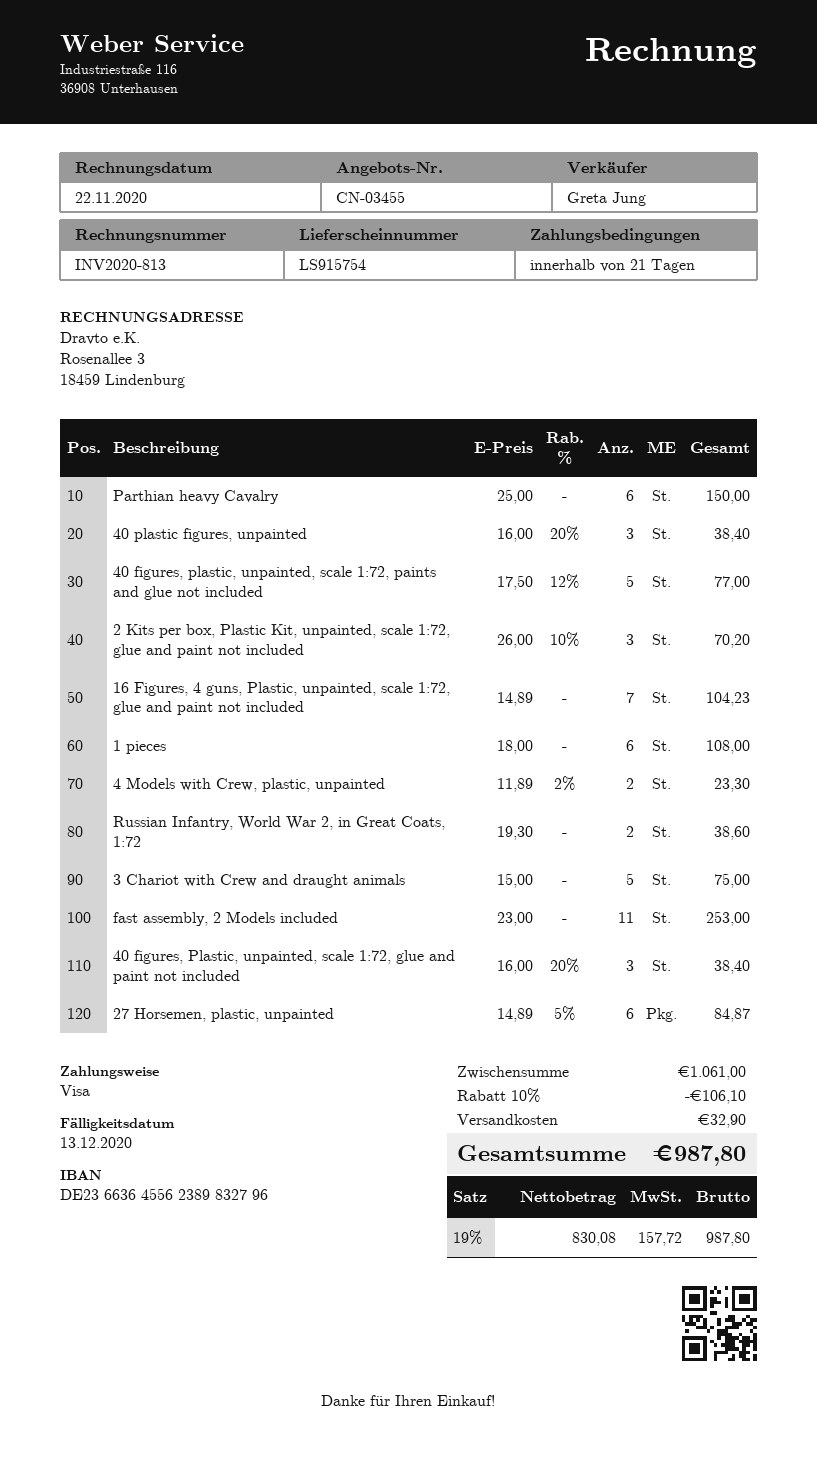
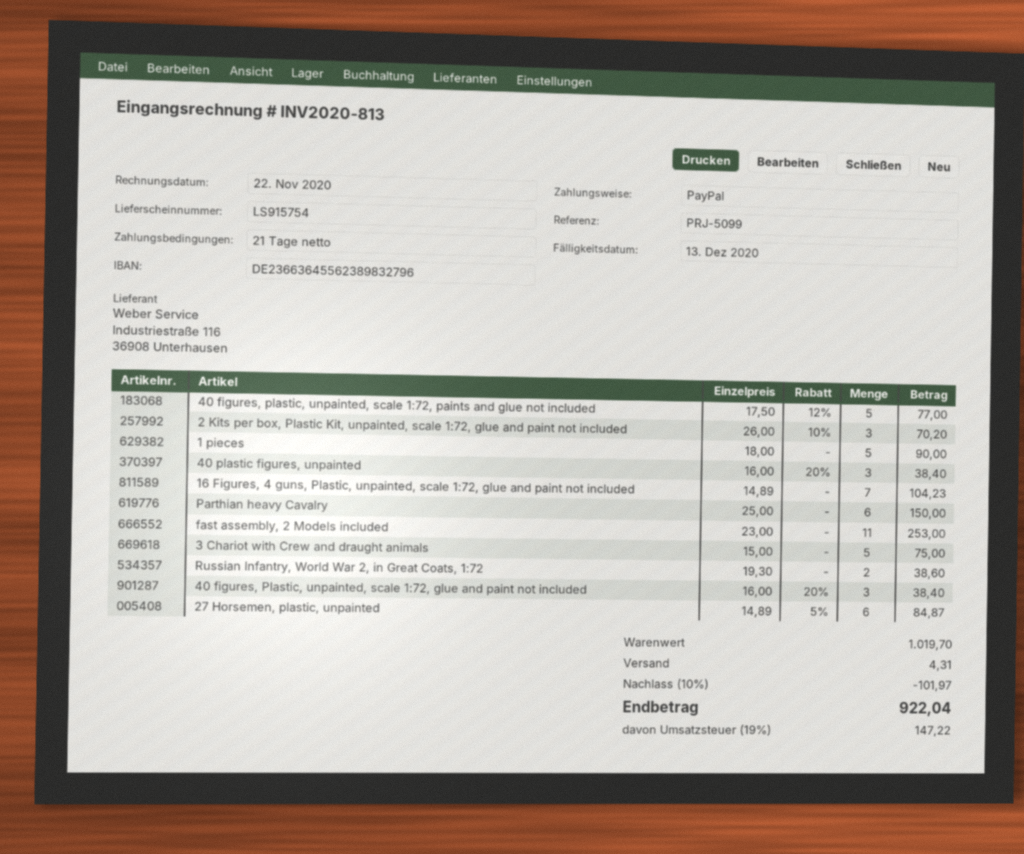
payment method: Visa -> PayPal
1 pieces: 6 x 18.00 = 108.00 -> 5 x 18.00 = 90.00
4 Models with Crew, plastic, unpainted: 2 x 11.89 - 2% = 23.30 -> none
subtotal: 1061.00 -> 1019.70
discount: 10% = 106.10 -> 10% = 101.97
shipping: 32.90 -> 4.31
tax: 19% = 157.72 -> 19% = 147.22
total: 987.80 -> 922.04

